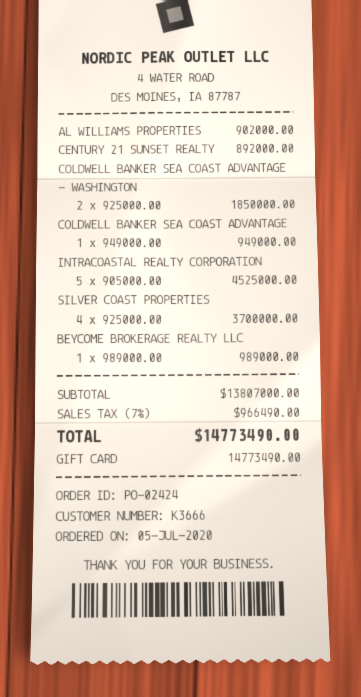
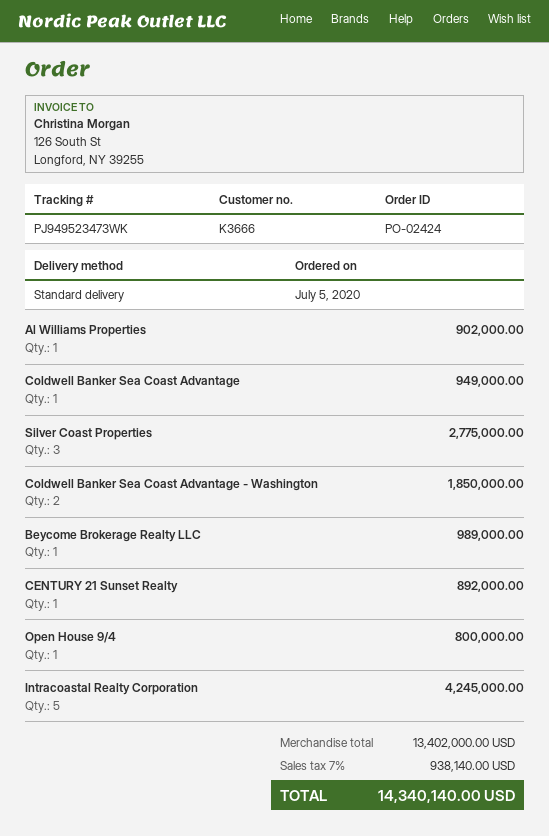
INTRACOASTAL REALTY CORPORATION: 5 for 4525000.00 -> 5 for 4245000.00
SILVER COAST PROPERTIES: 4 for 3700000.00 -> 3 for 2775000.00
Open House 9/4: none -> 1 for 800000.00
subtotal: 13807000.00 -> 13402000.00
tax: 7% = 966490.00 -> 7% = 938140.00
total: 14773490.00 -> 14340140.00

